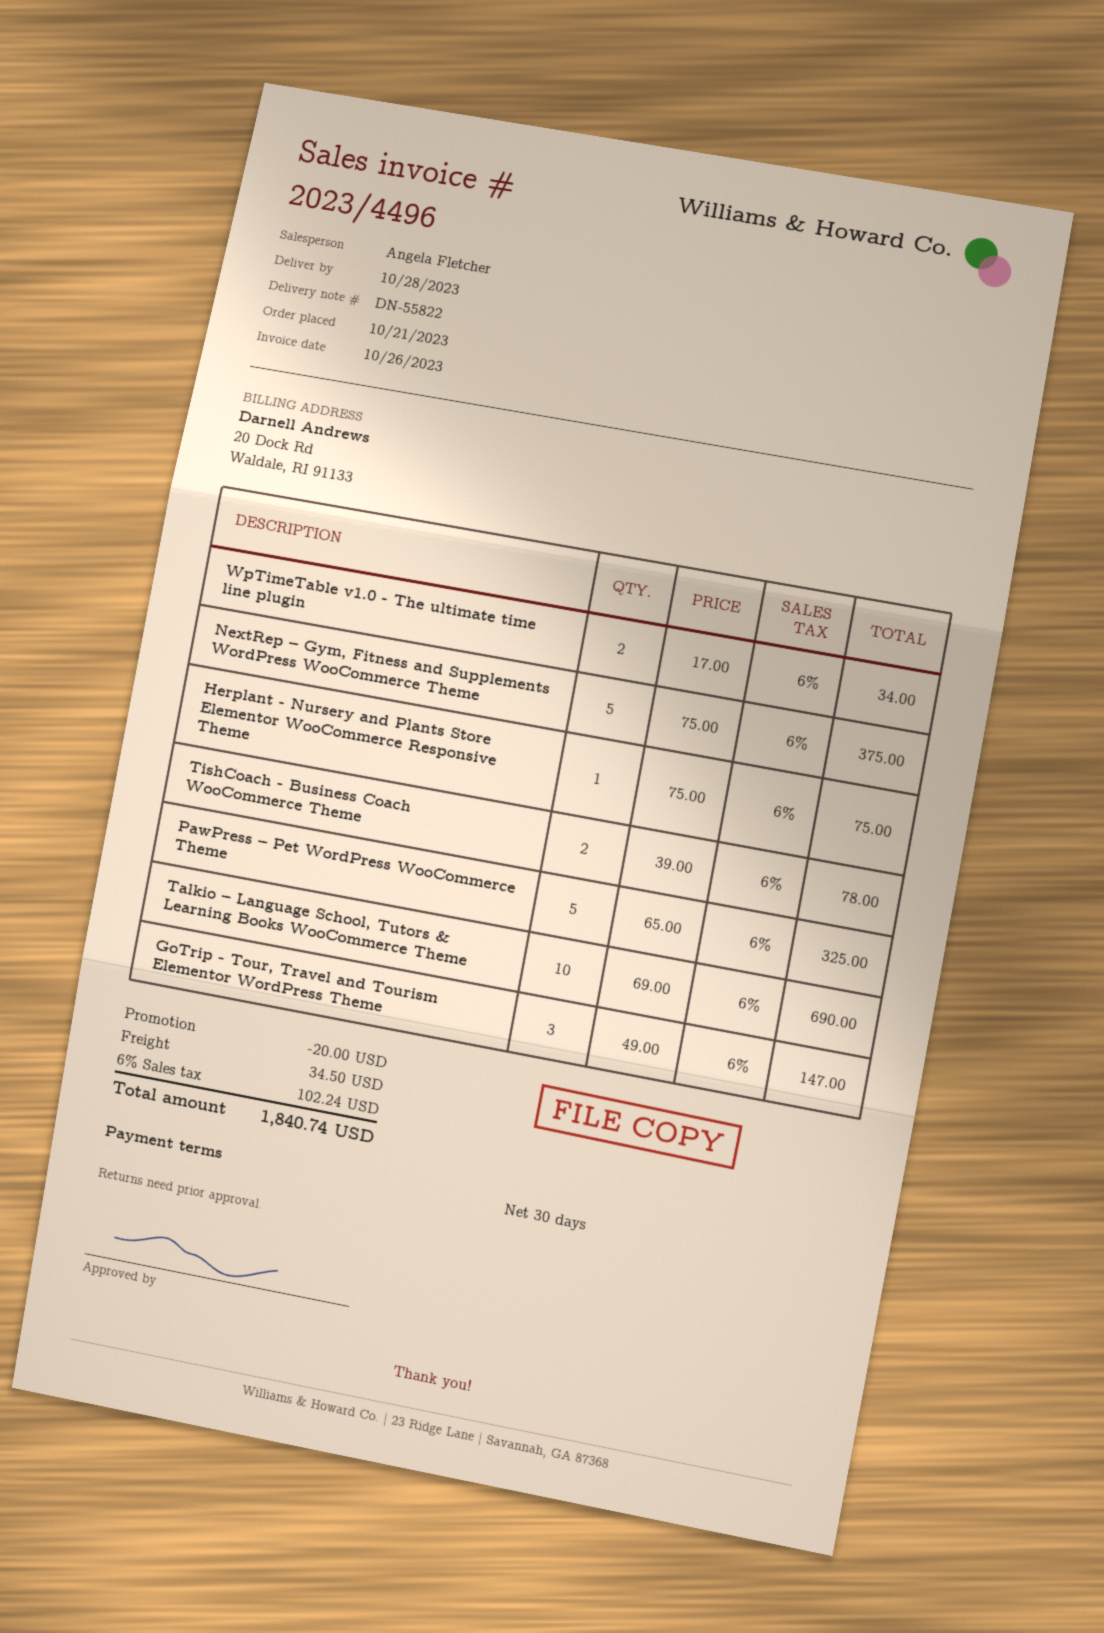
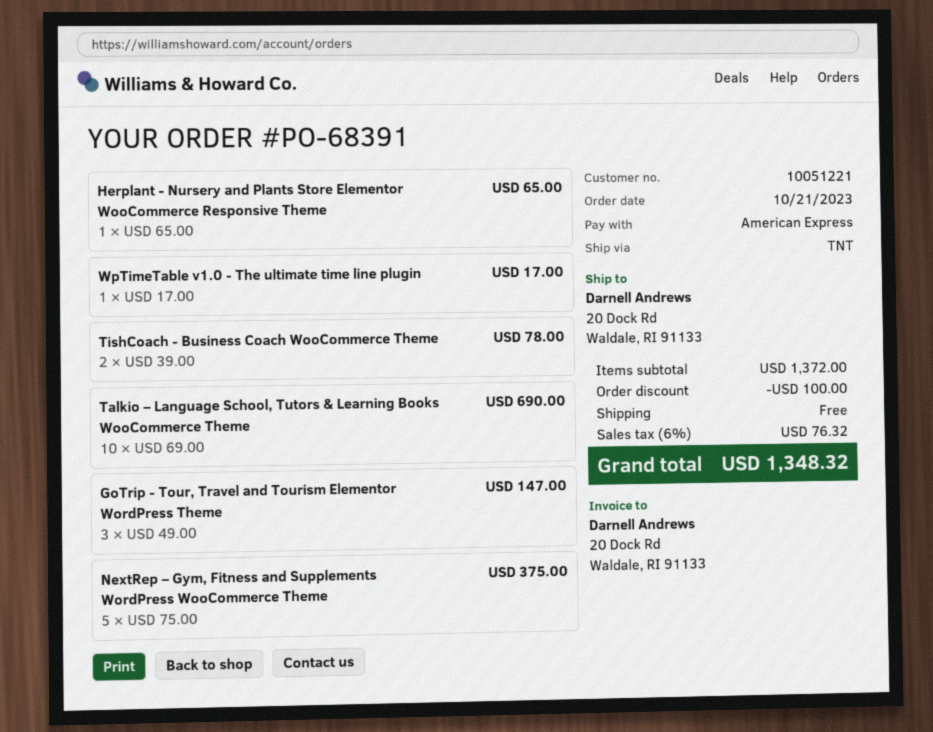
WpTimeTable v1.0 - The ultimate time line plugin: 2 x 17.00 = 34.00 -> 1 x 17.00 = 17.00
Herplant - Nursery and Plants Store Elementor WooCommerce Responsive Theme: 1 x 75.00 = 75.00 -> 1 x 65.00 = 65.00
PawPress – Pet WordPress WooCommerce Theme: 5 x 65.00 = 325.00 -> none
discount: 20.00 -> 100.00
shipping: 34.50 -> 0.00
tax: 6% = 102.24 -> 6% = 76.32
total: 1840.74 -> 1348.32

